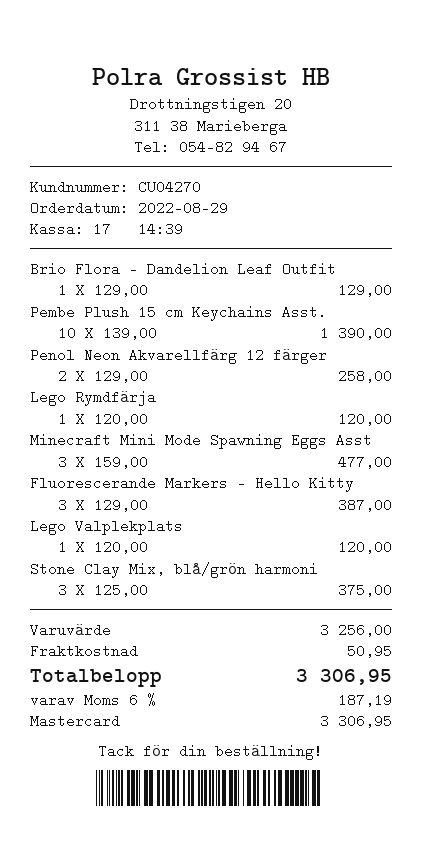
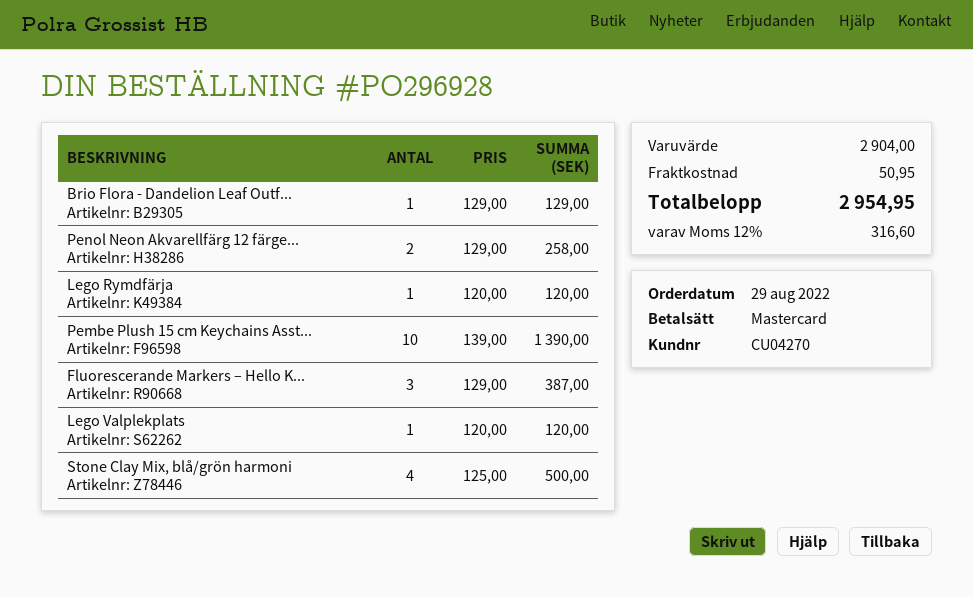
Minecraft Mini Mode Spawning Eggs Asst: 3 x 159.00 = 477.00 -> none
Stone Clay Mix, blå/grön harmoni: 3 x 125.00 = 375.00 -> 4 x 125.00 = 500.00
subtotal: 3256.00 -> 2904.00
tax: 6% = 187.19 -> 12% = 316.60
total: 3306.95 -> 2954.95

